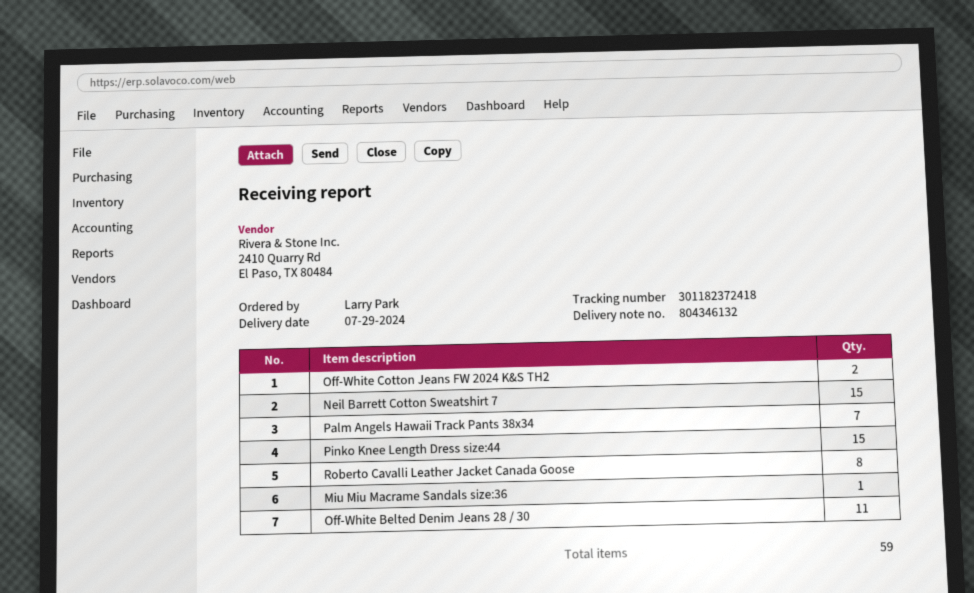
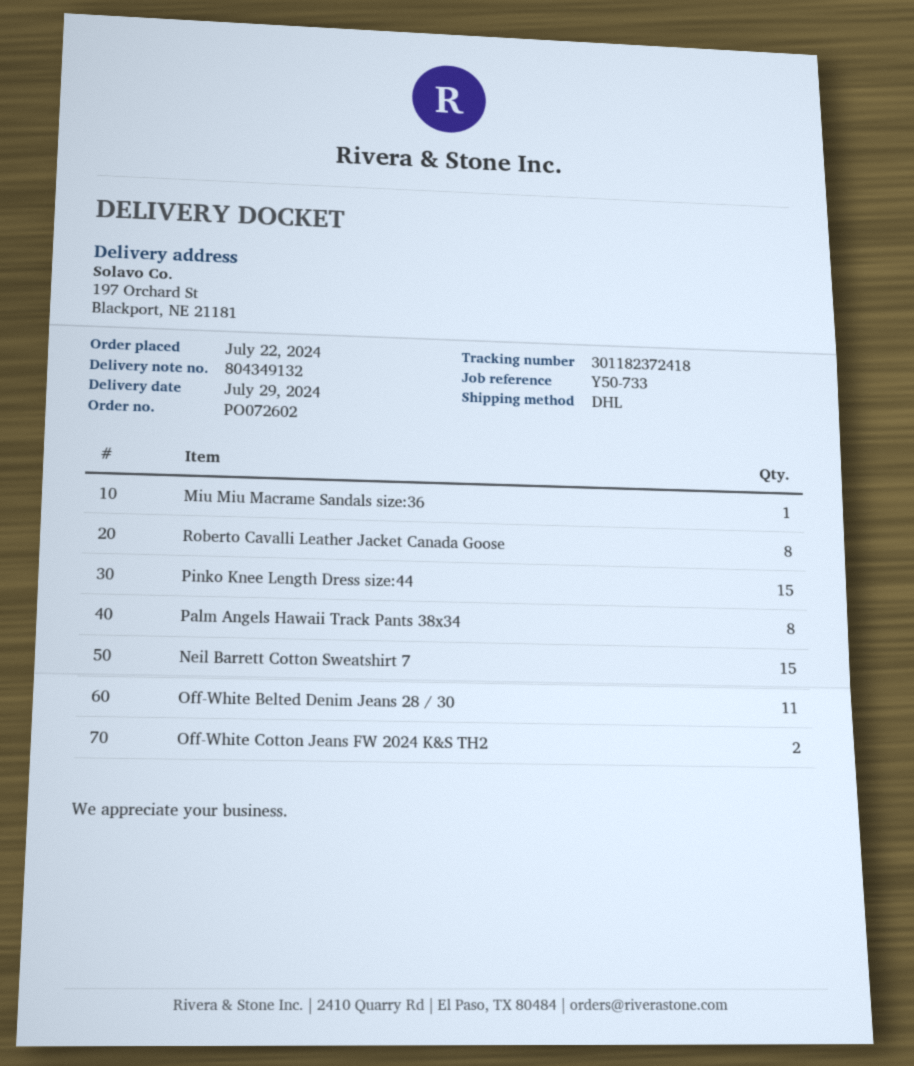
delivery note number: 804346132 -> 804349132
Palm Angels Hawaii Track Pants 38x34: 7 -> 8

